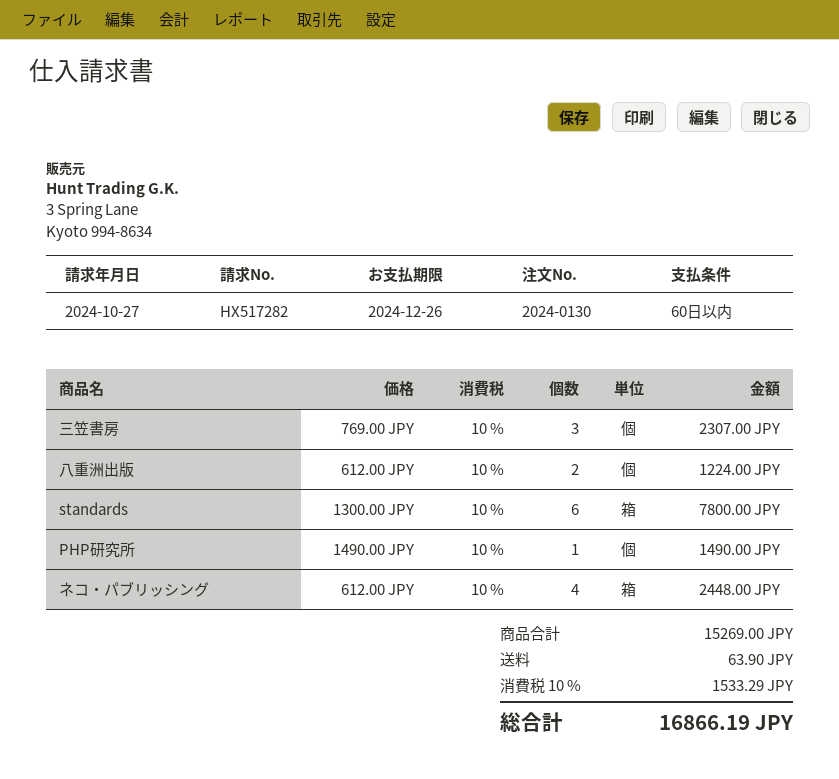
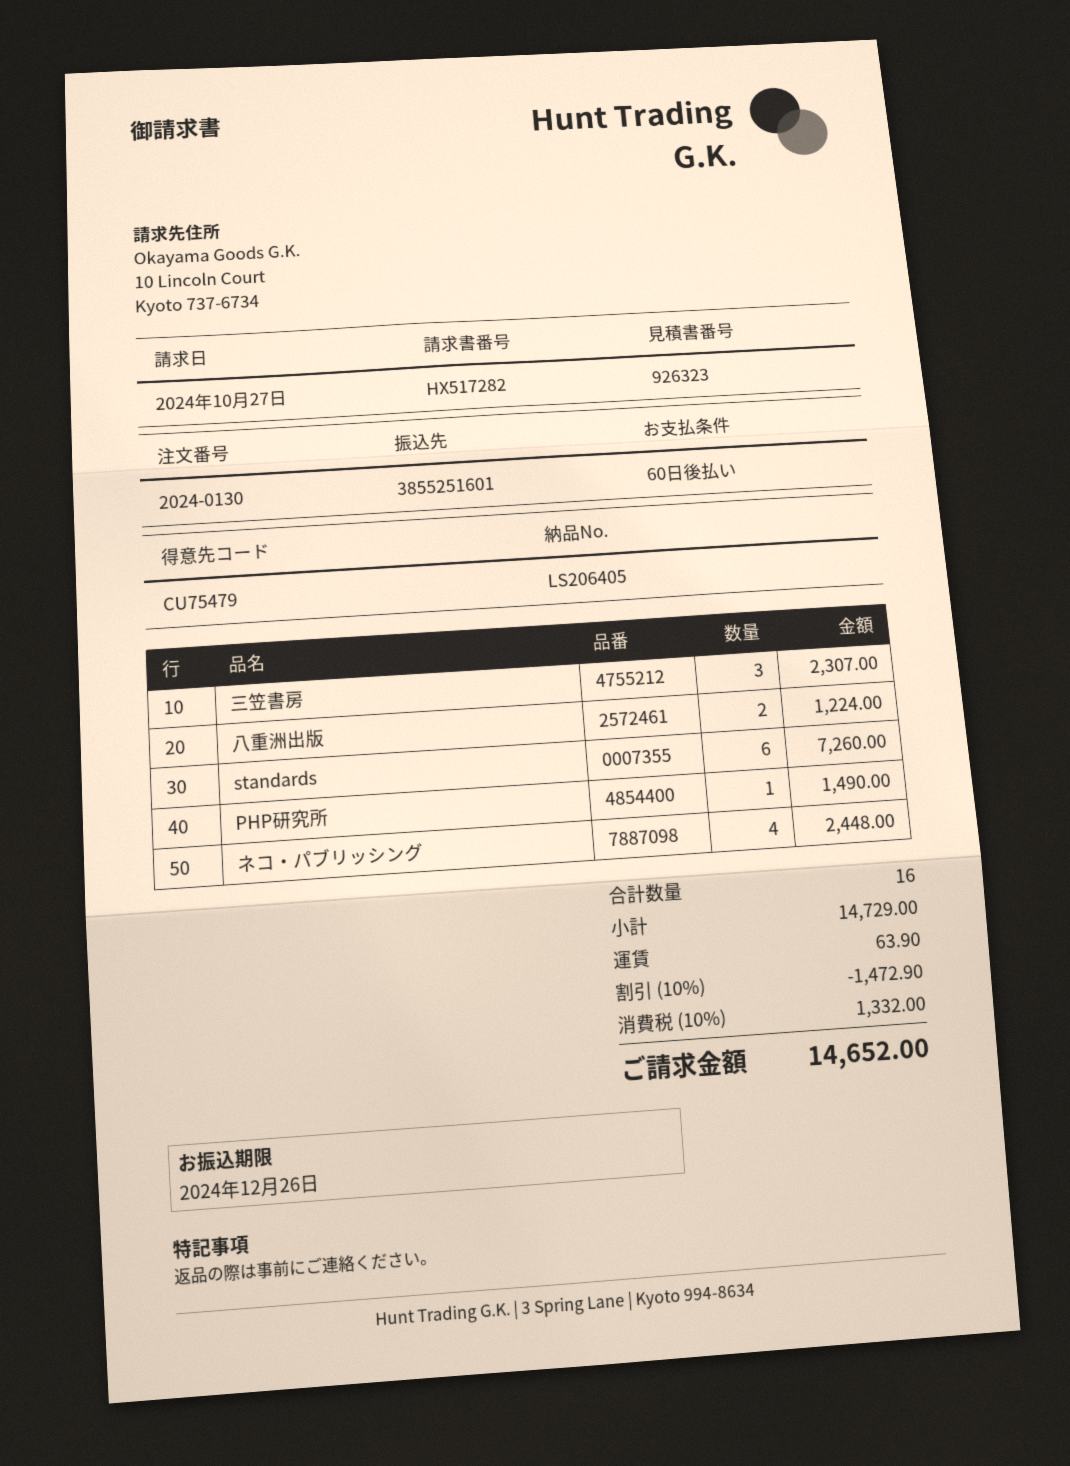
standards: 6 for 7800.00 -> 6 for 7260.00
subtotal: 15269.00 -> 14729.00
discount: none -> 10% = 1472.90
tax: 10% = 1533.29 -> 10% = 1332.00
total: 16866.19 -> 14652.00

